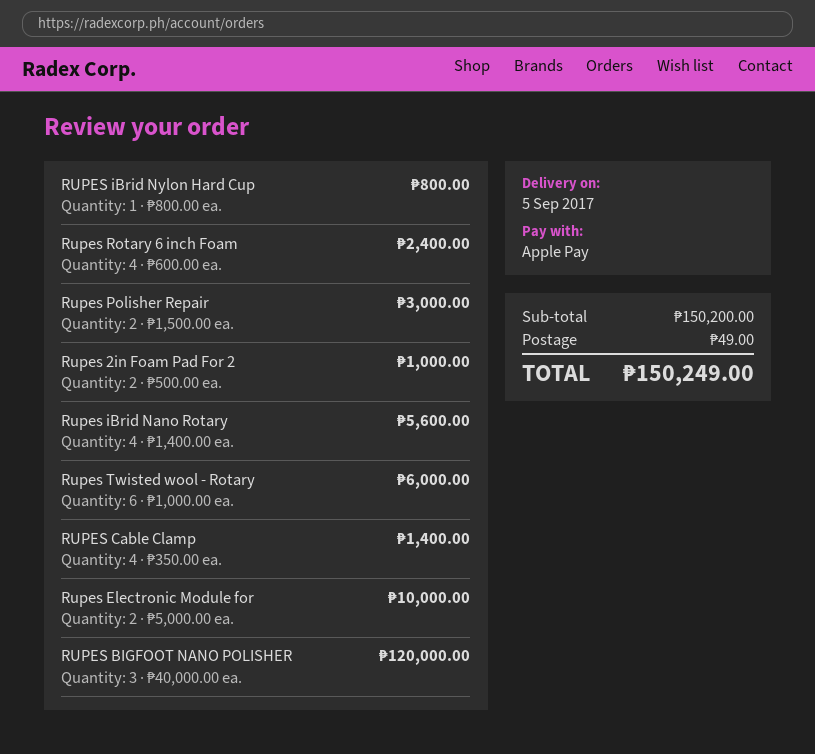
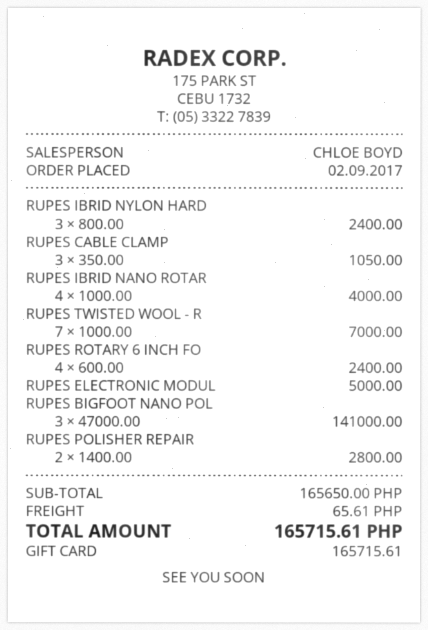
payment method: Apple Pay -> gift card
RUPES iBrid Nylon Hard Cup: 1 x 800.00 = 800.00 -> 3 x 800.00 = 2400.00
Rupes Polisher Repair: 2 x 1500.00 = 3000.00 -> 2 x 1400.00 = 2800.00
Rupes 2in Foam Pad For 2: 2 x 500.00 = 1000.00 -> none
Rupes iBrid Nano Rotary: 4 x 1400.00 = 5600.00 -> 4 x 1000.00 = 4000.00
Rupes Twisted wool - Rotary: 6 x 1000.00 = 6000.00 -> 7 x 1000.00 = 7000.00
RUPES Cable Clamp: 4 x 350.00 = 1400.00 -> 3 x 350.00 = 1050.00
Rupes Electronic Module for: 2 x 5000.00 = 10000.00 -> 1 x 5000.00 = 5000.00
RUPES BIGFOOT NANO POLISHER: 3 x 40000.00 = 120000.00 -> 3 x 47000.00 = 141000.00
subtotal: 150200.00 -> 165650.00
shipping: 49.00 -> 65.61
total: 150249.00 -> 165715.61

